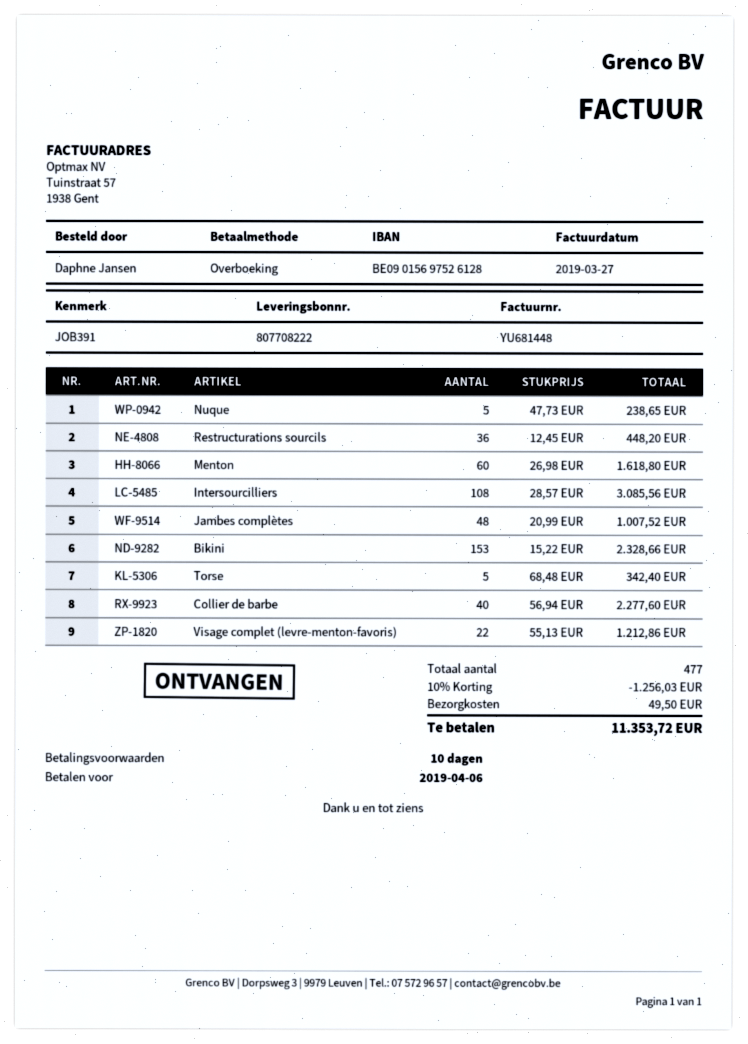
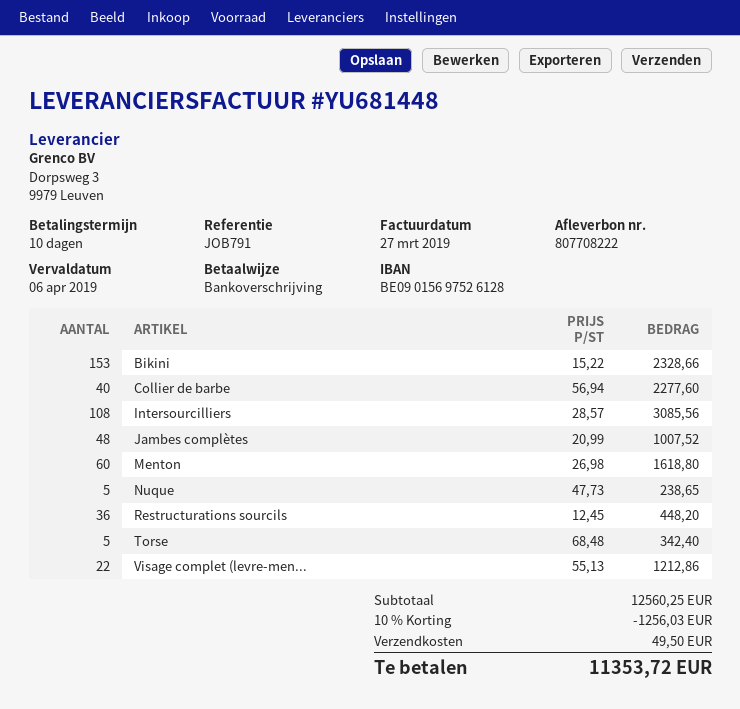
reference: JOB391 -> JOB791

